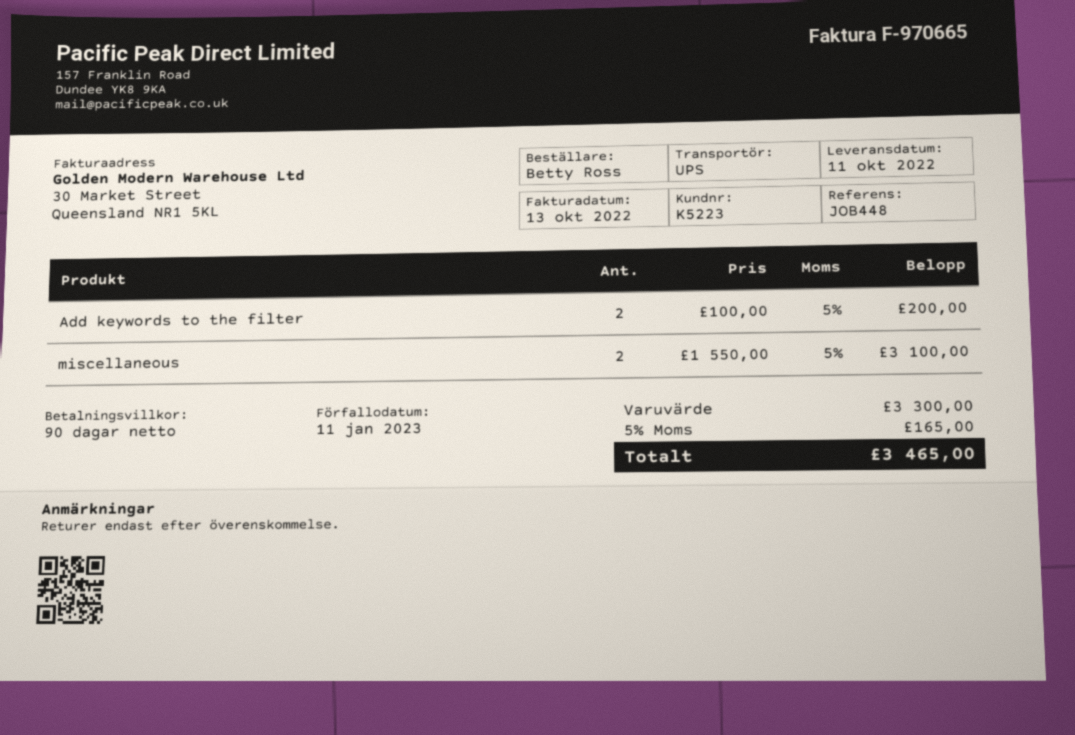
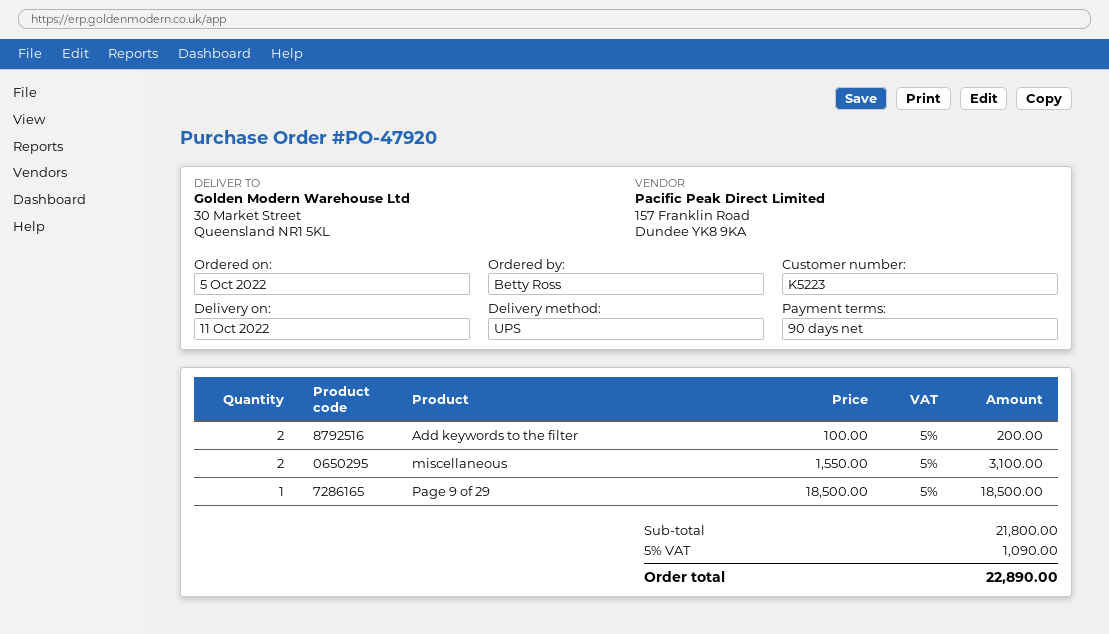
Page 9 of 29: none -> 1 x 18500.00 = 18500.00
subtotal: 3300.00 -> 21800.00
tax: 5% = 165.00 -> 5% = 1090.00
total: 3465.00 -> 22890.00

